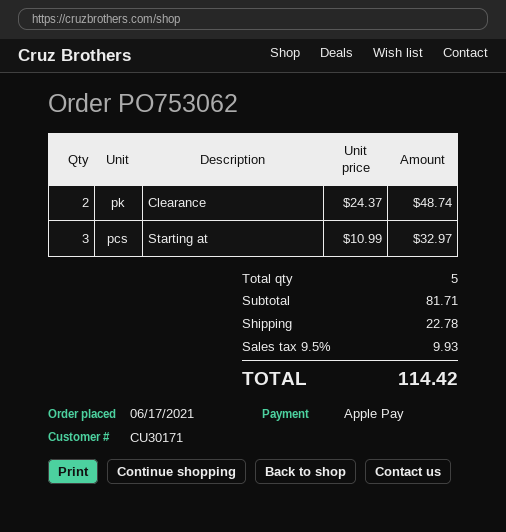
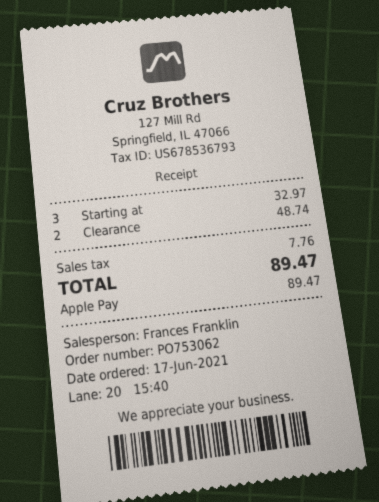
shipping: 22.78 -> none
tax: 9.93 -> 7.76
total: 114.42 -> 89.47

